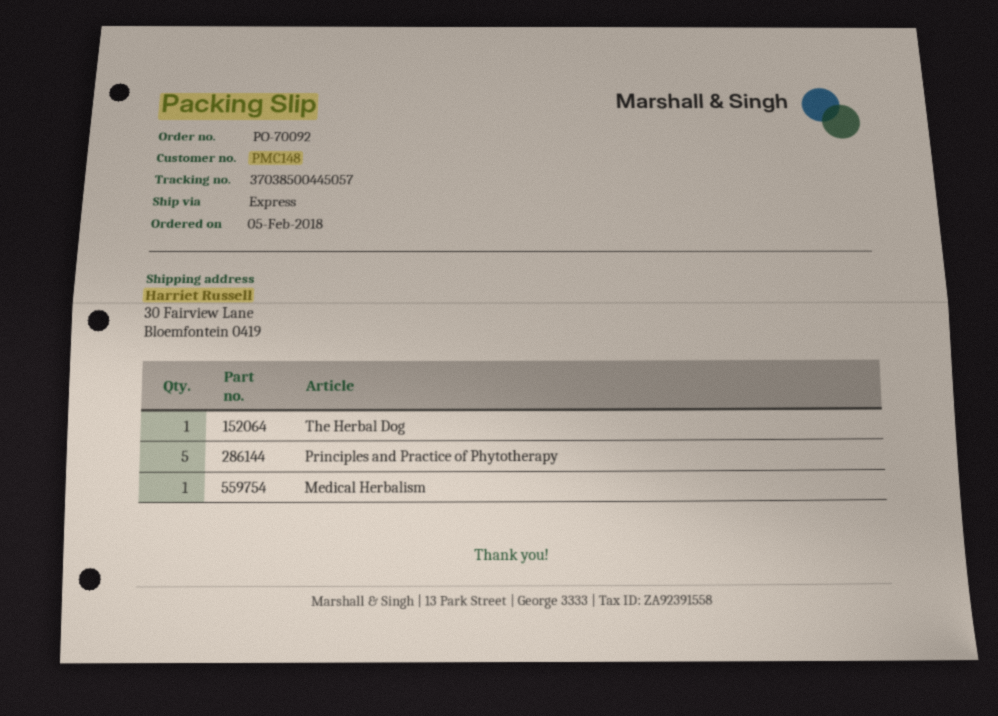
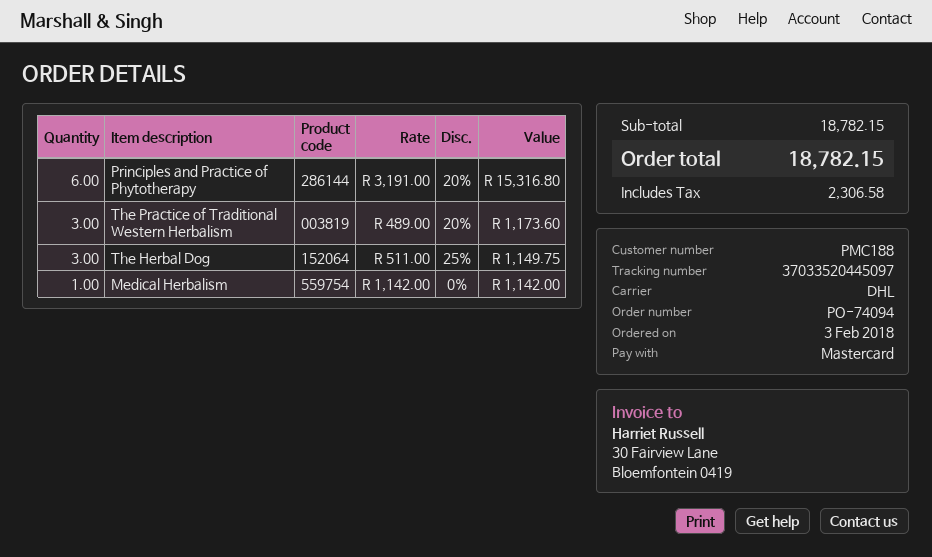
order number: PO-70092 -> PO-74094
order date: 2018-02-05 -> 2018-02-03
customer number: PMC148 -> PMC188
shipping method: express -> DHL
tracking number: 37038500445057 -> 37033520445097
The Herbal Dog: 1 -> 3
Principles and Practice of Phytotherapy: 5 -> 6
The Practice of Traditional Western Herbalism: none -> 3

